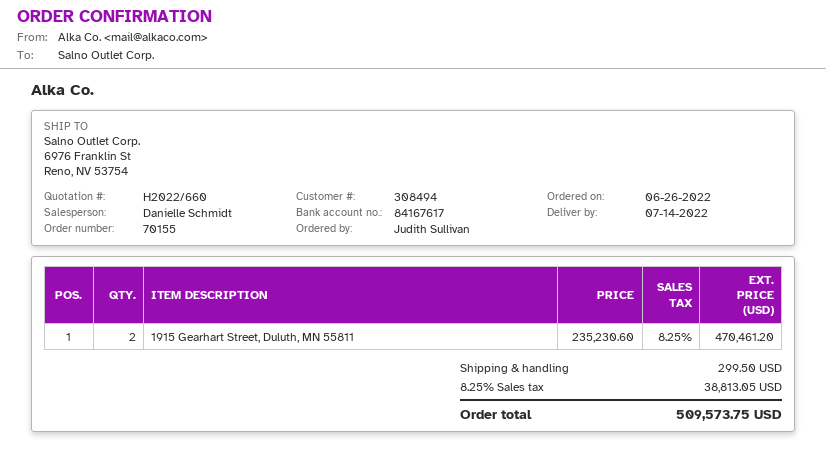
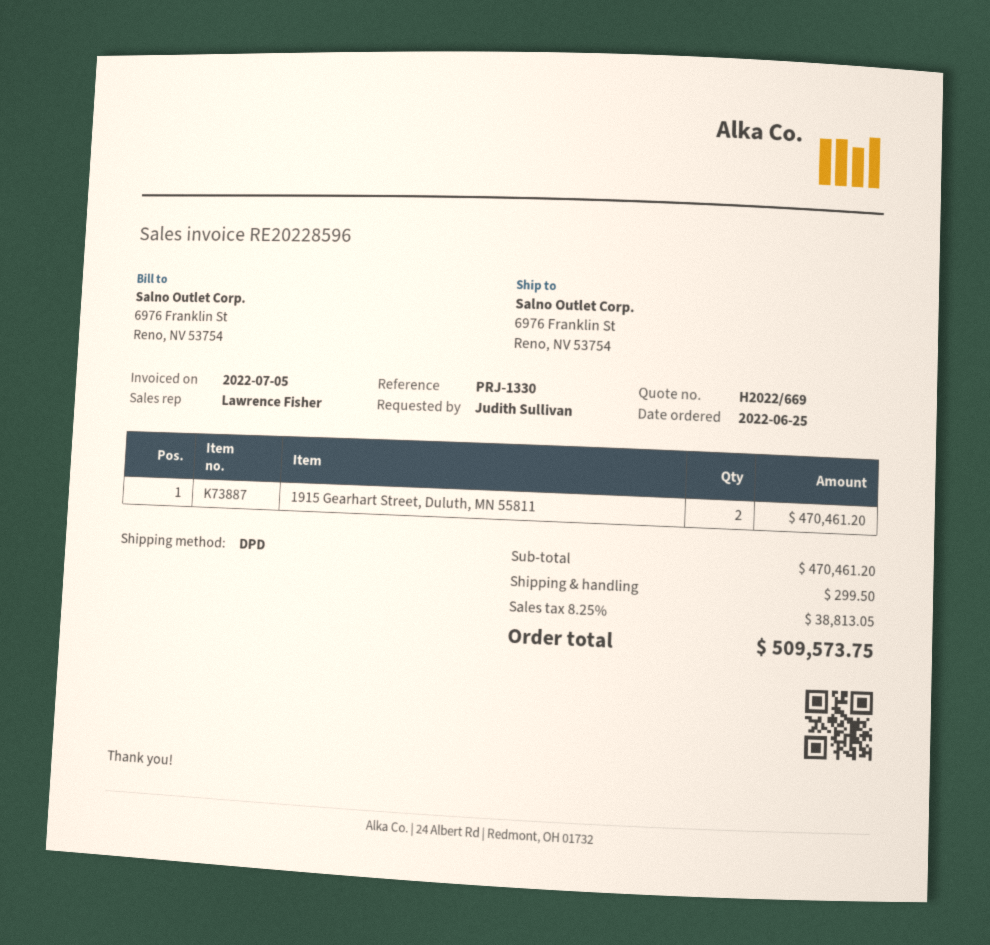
quote number: H2022/660 -> H2022/669
order date: 2022-06-26 -> 2022-06-25
sales rep: Danielle Schmidt -> Lawrence Fisher

